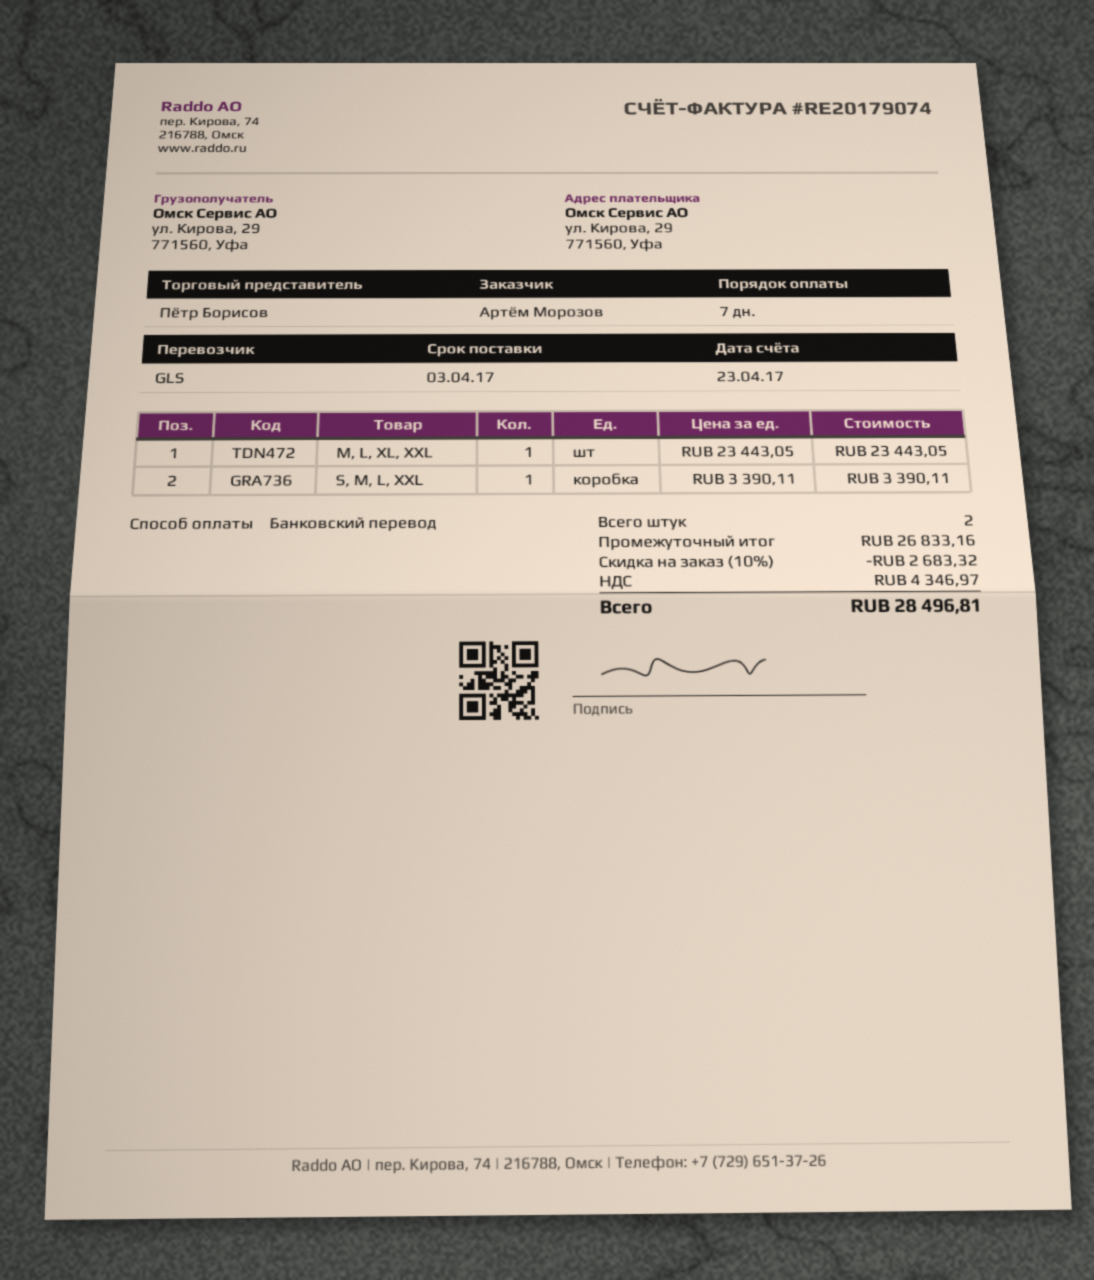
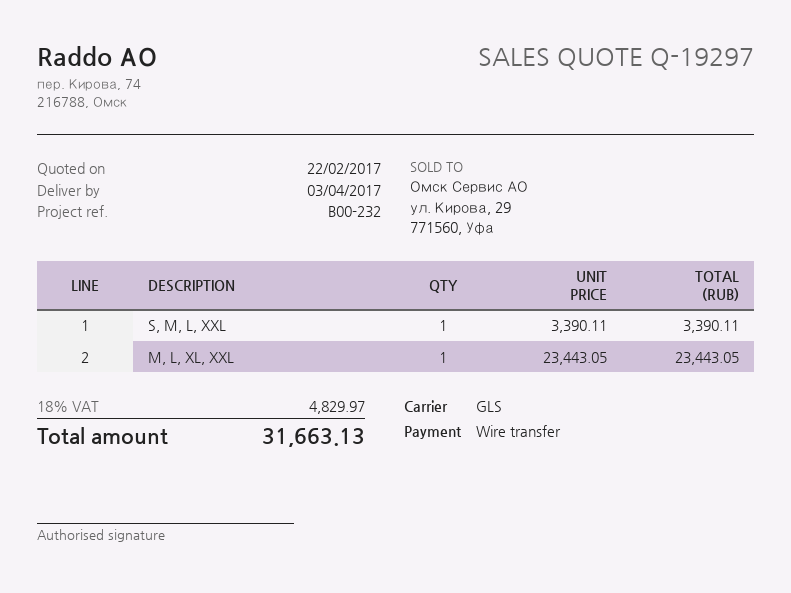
discount: 10% = 2683.32 -> none
tax: 4346.97 -> 4829.97
total: 28496.81 -> 31663.13

